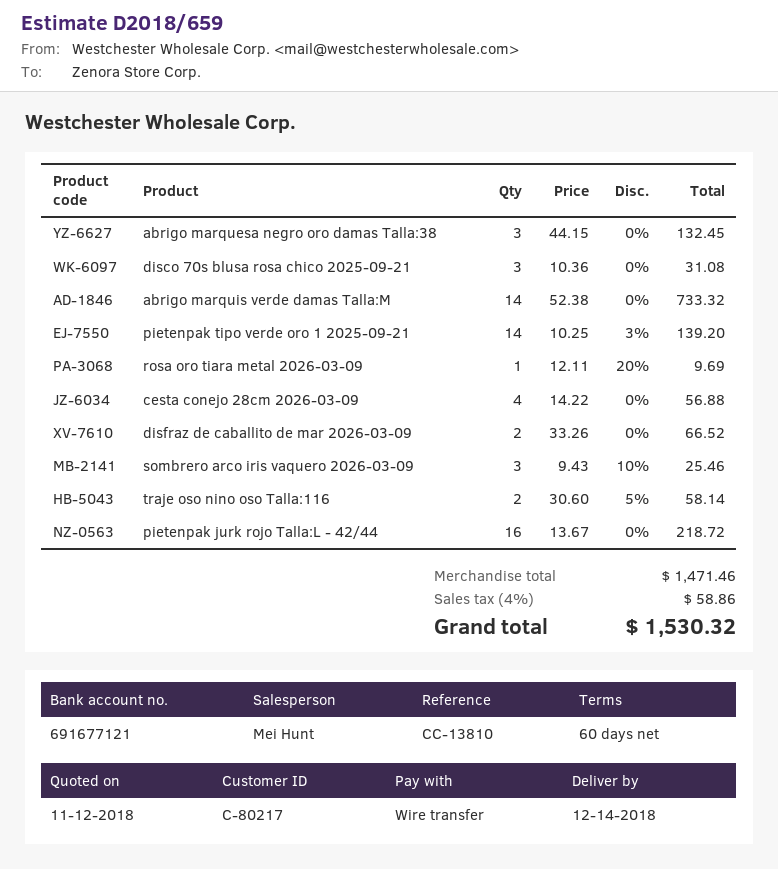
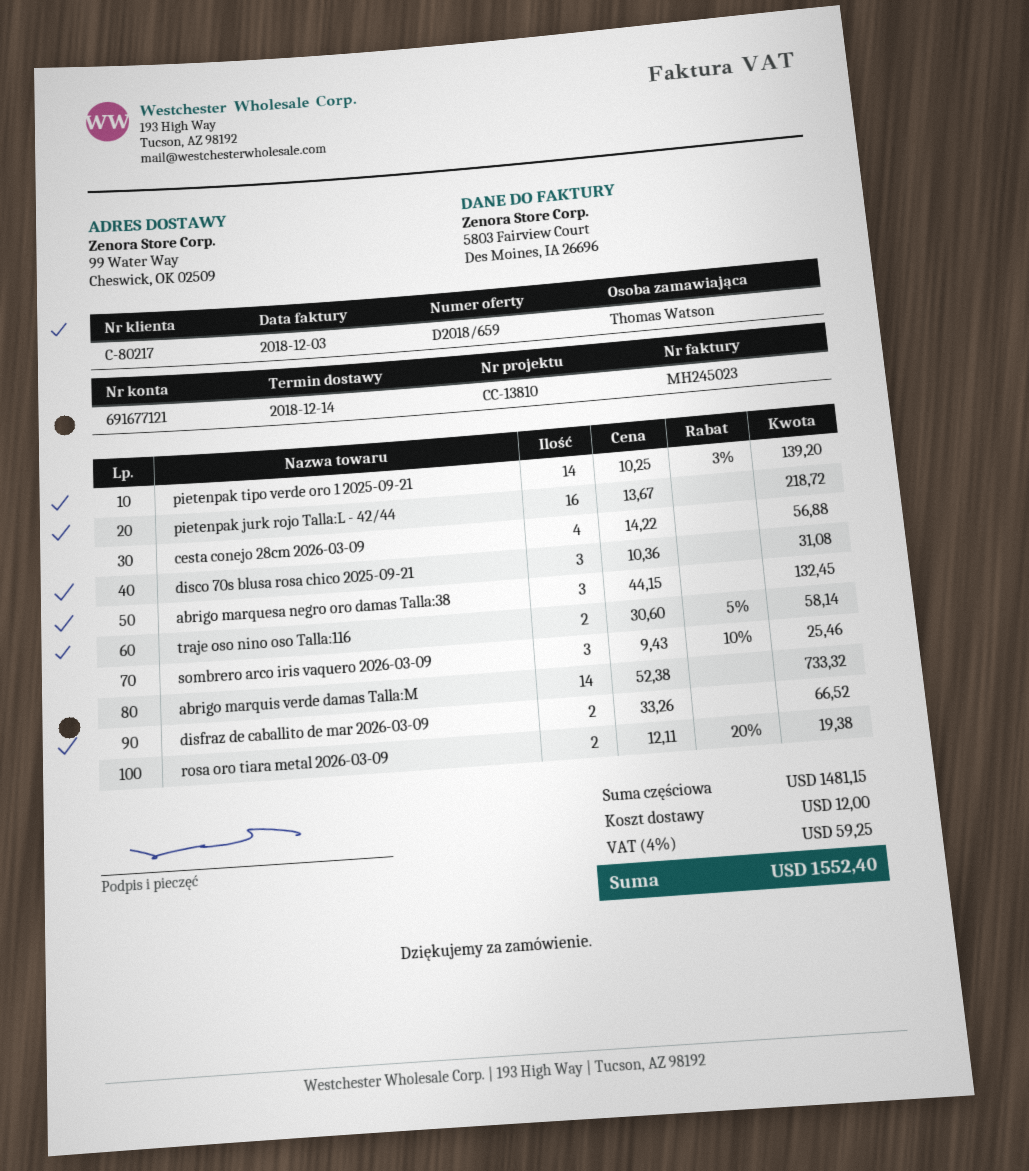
rosa oro tiara metal 2026-03-09: 1 x 12.11 - 20% = 9.69 -> 2 x 12.11 - 20% = 19.38
subtotal: 1471.46 -> 1481.15
shipping: none -> 12.00
tax: 4% = 58.86 -> 4% = 59.25
total: 1530.32 -> 1552.40

